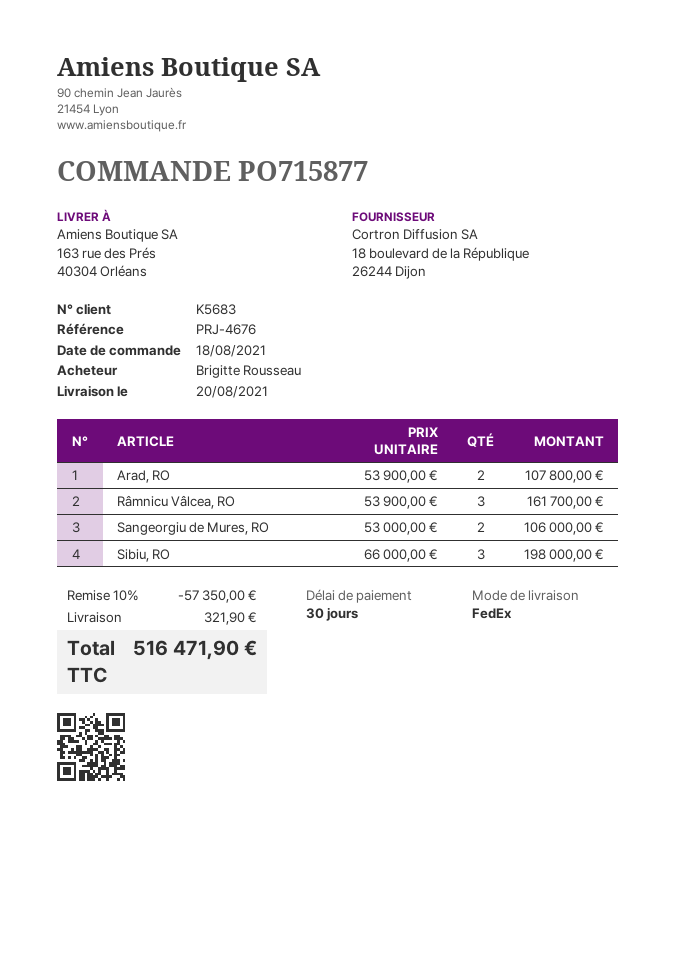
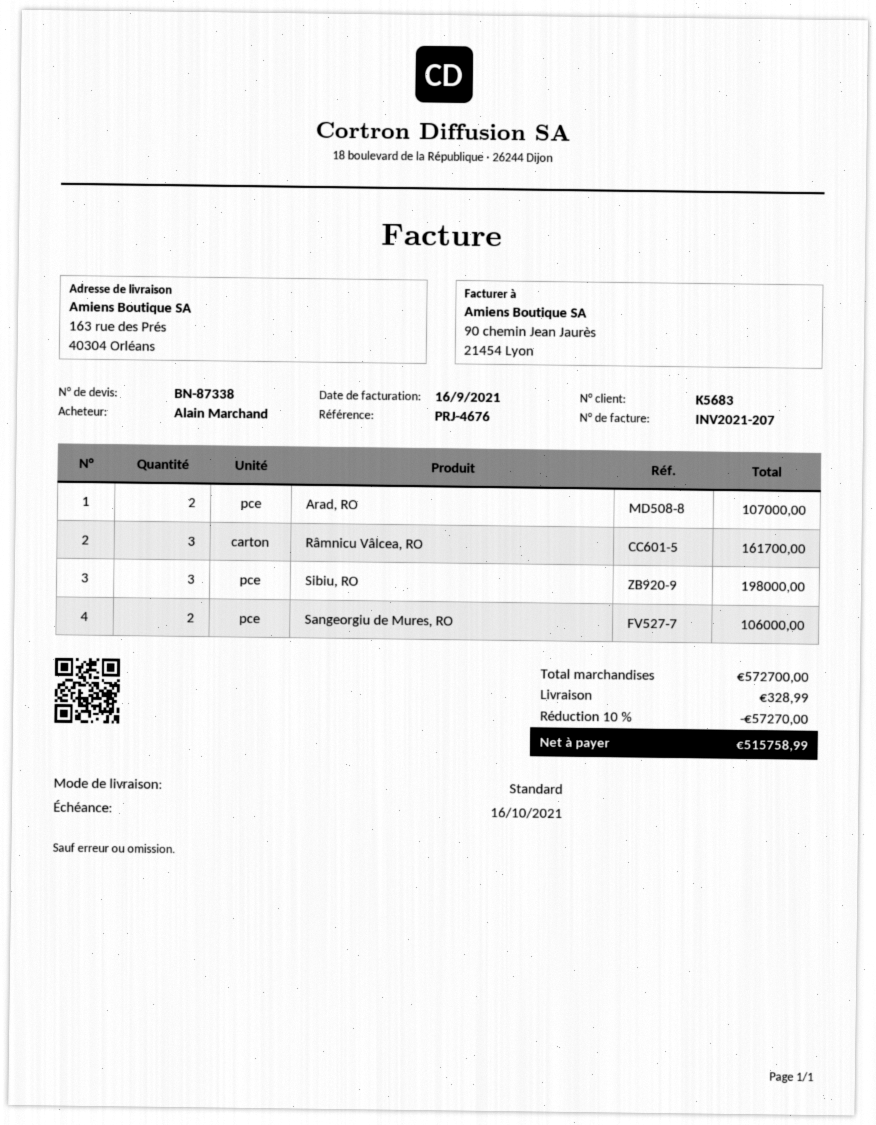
ordered by: Brigitte Rousseau -> Alain Marchand
shipping method: FedEx -> standard
Arad, RO: 2 for 107800.00 -> 2 for 107000.00
discount: 10% = 57350.00 -> 10% = 57270.00
shipping: 321.90 -> 328.99
total: 516471.90 -> 515758.99

